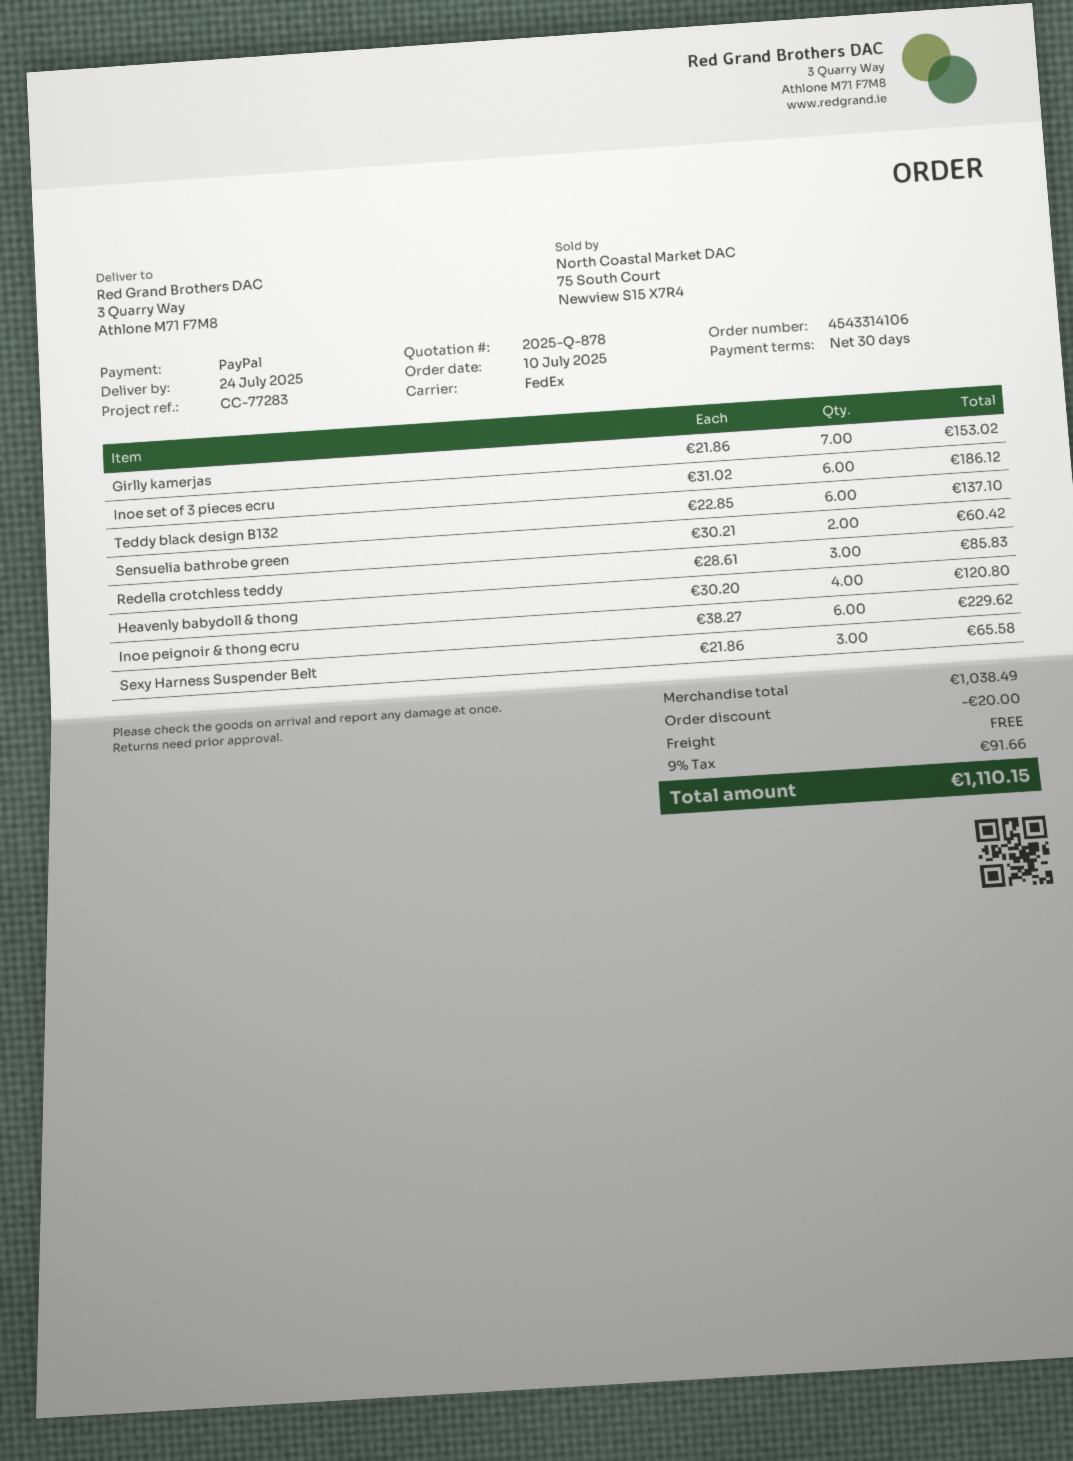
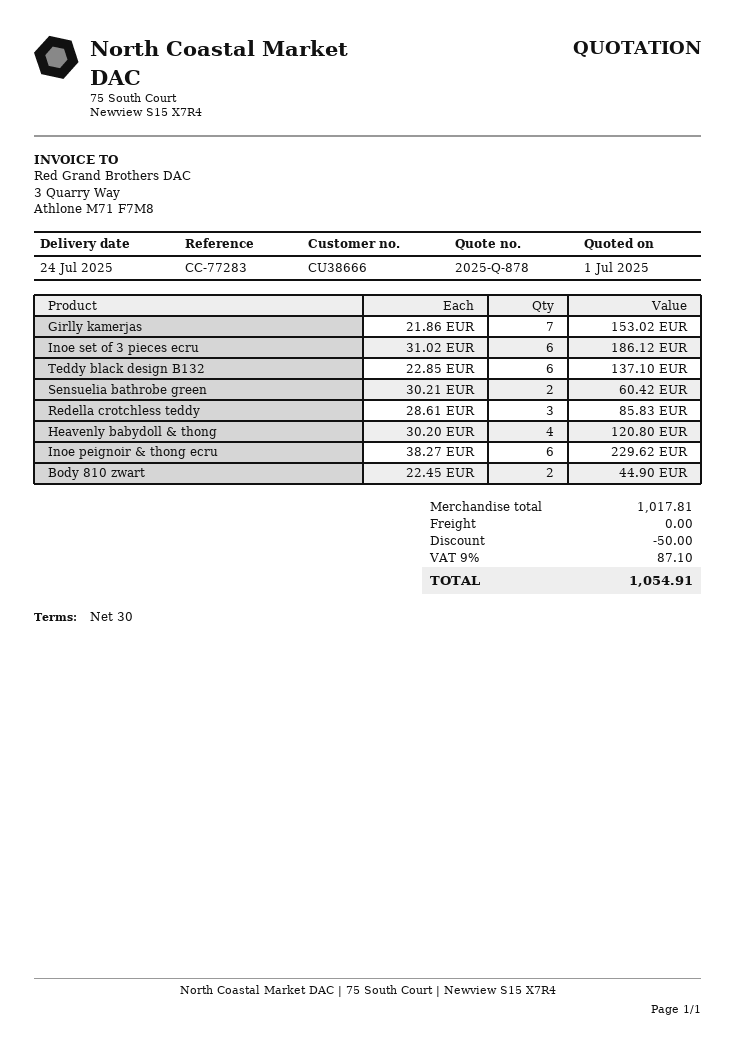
Sexy Harness Suspender Belt: 3 x 21.86 = 65.58 -> none
Body 810 zwart: none -> 2 x 22.45 = 44.90
subtotal: 1038.49 -> 1017.81
discount: 20.00 -> 50.00
tax: 9% = 91.66 -> 9% = 87.10
total: 1110.15 -> 1054.91

